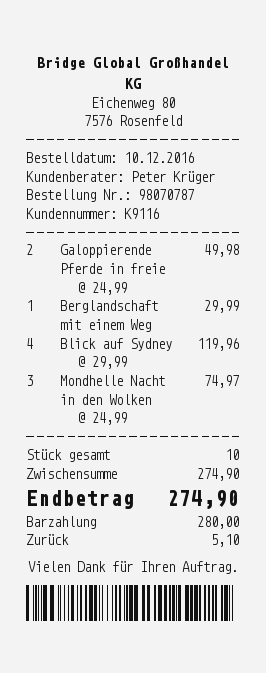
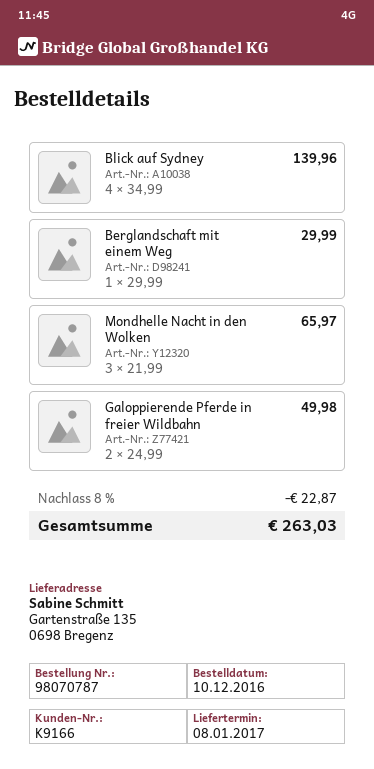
customer number: K9116 -> K9166
Blick auf Sydney: 4 x 29.99 = 119.96 -> 4 x 34.99 = 139.96
Mondhelle Nacht in den Wolken: 3 x 24.99 = 74.97 -> 3 x 21.99 = 65.97
discount: none -> 8% = 22.87
total: 274.90 -> 263.03

